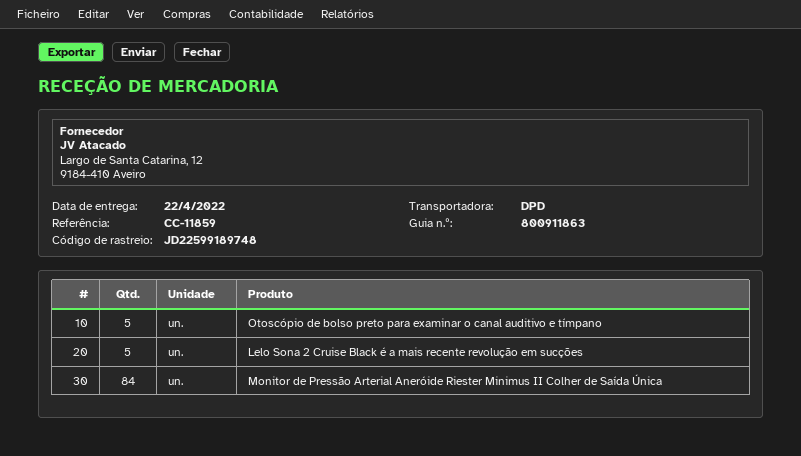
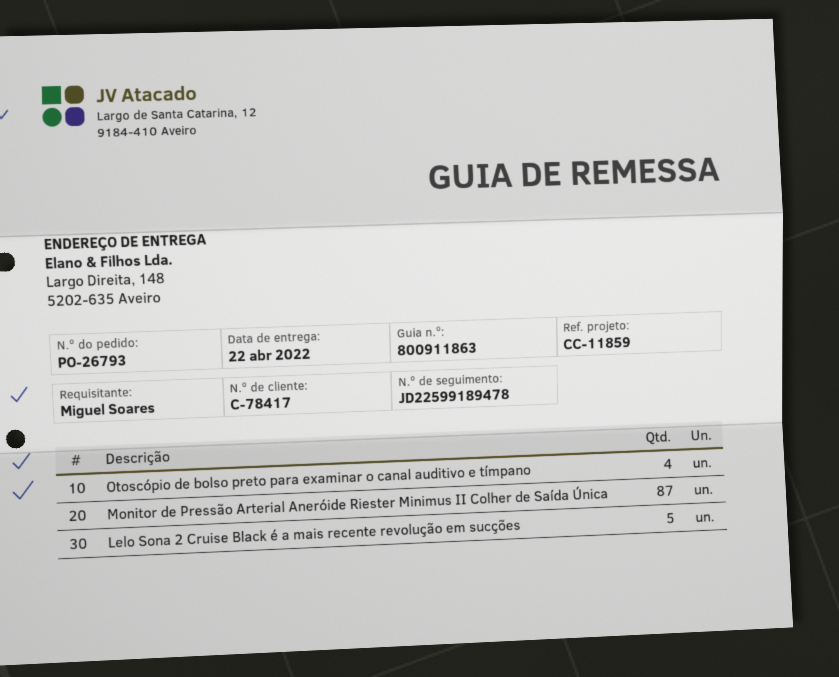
tracking number: JD22599189748 -> JD22599189478
Otoscópio de bolso preto para examinar o canal auditivo e tímpano: 5 -> 4
Monitor de Pressão Arterial Aneróide Riester Minimus II Colher de Saída Única: 84 -> 87

